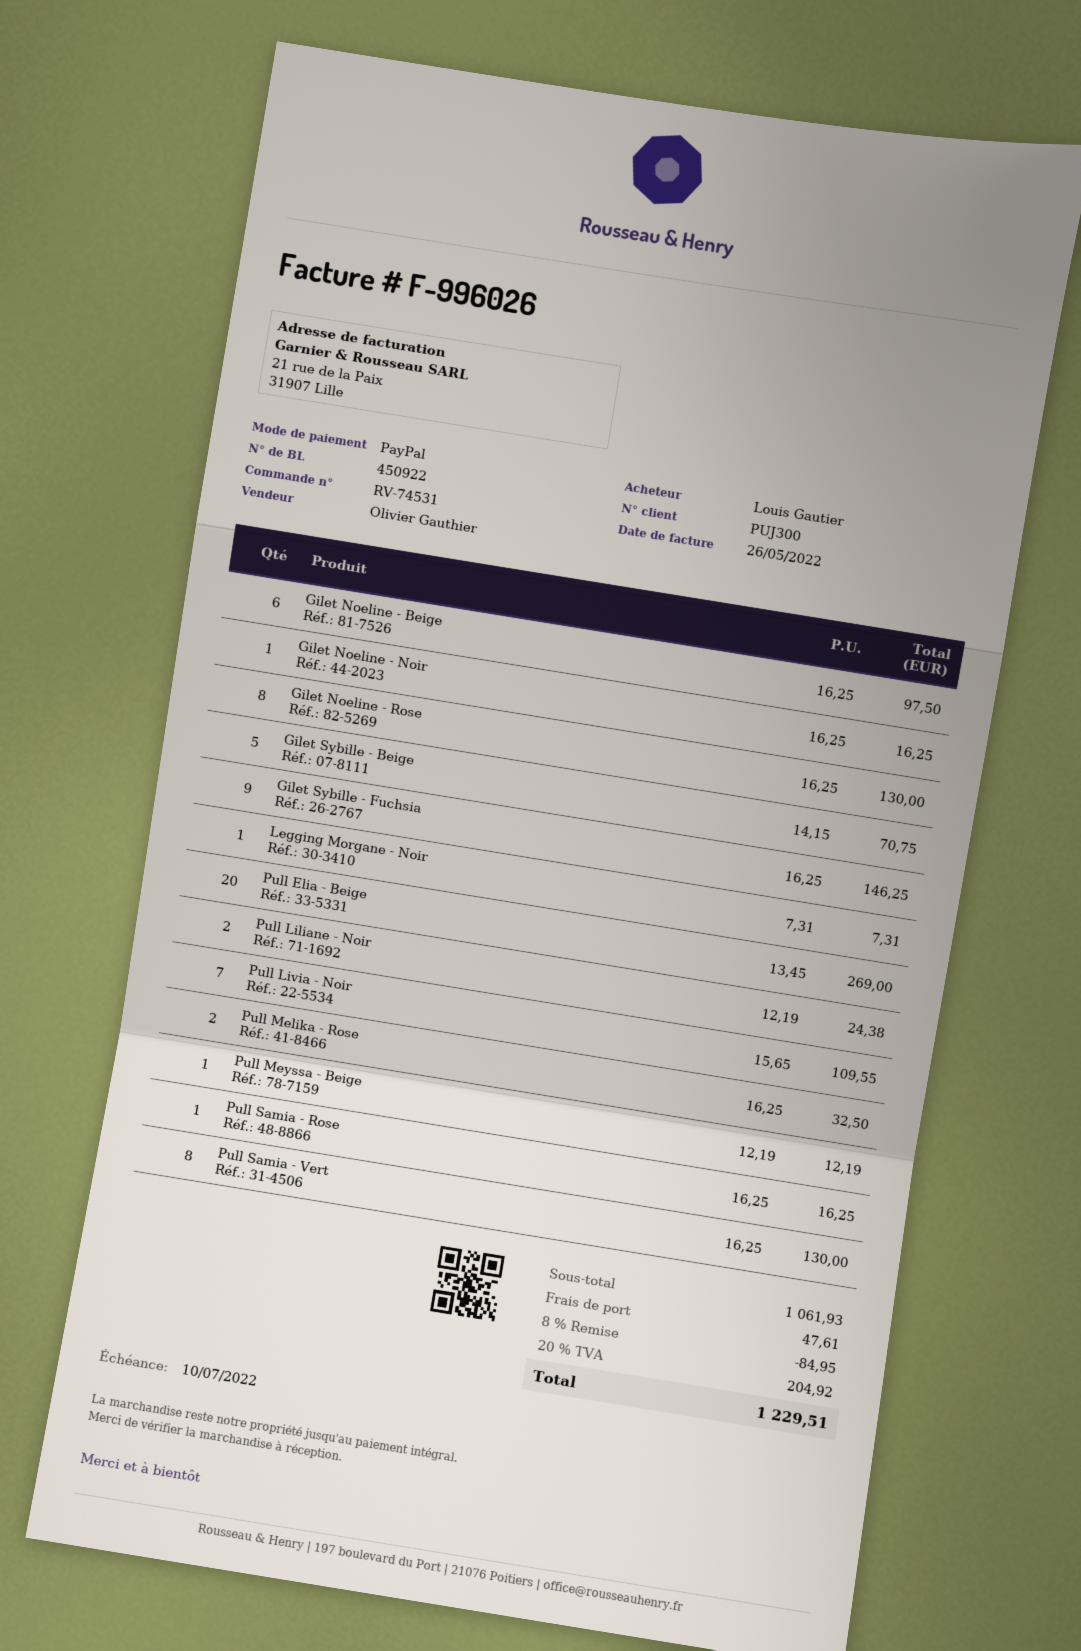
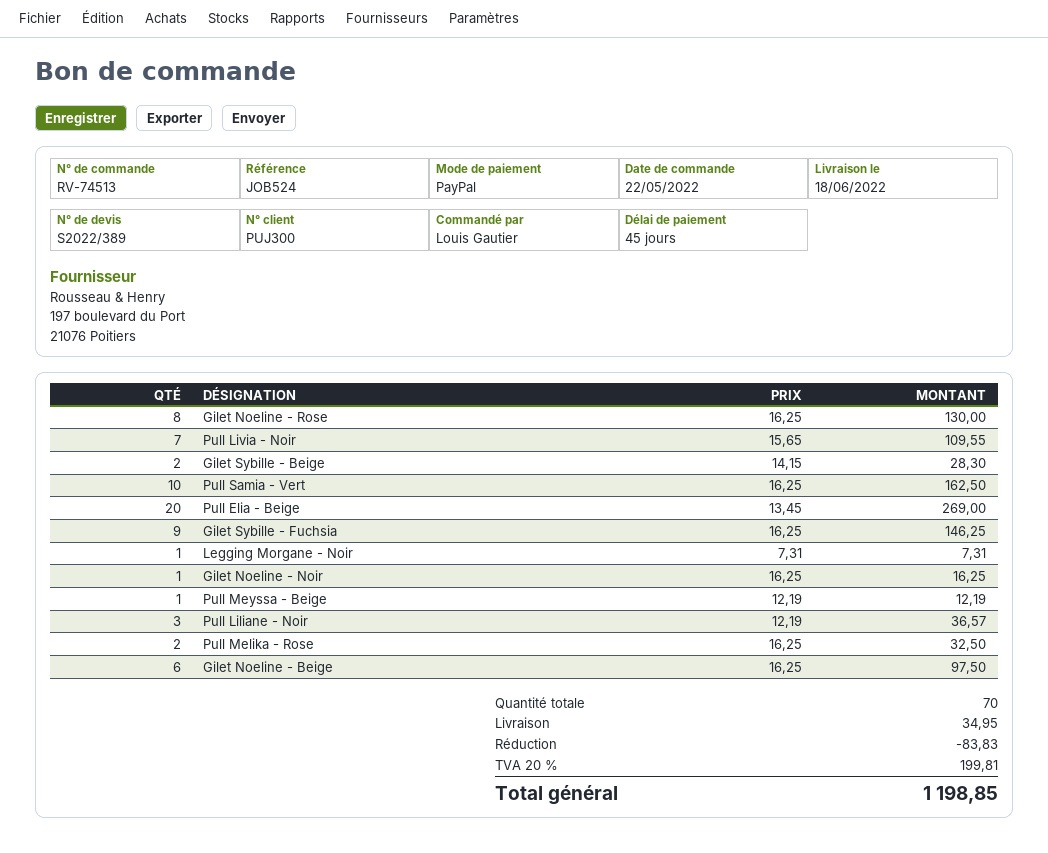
order number: RV-74531 -> RV-74513
Gilet Sybille - Beige: 5 x 14.15 = 70.75 -> 2 x 14.15 = 28.30
Pull Liliane - Noir: 2 x 12.19 = 24.38 -> 3 x 12.19 = 36.57
Pull Samia - Rose: 1 x 16.25 = 16.25 -> none
Pull Samia - Vert: 8 x 16.25 = 130.00 -> 10 x 16.25 = 162.50
discount: 84.95 -> 83.83
shipping: 47.61 -> 34.95
tax: 20% = 204.92 -> 20% = 199.81
total: 1229.51 -> 1198.85

